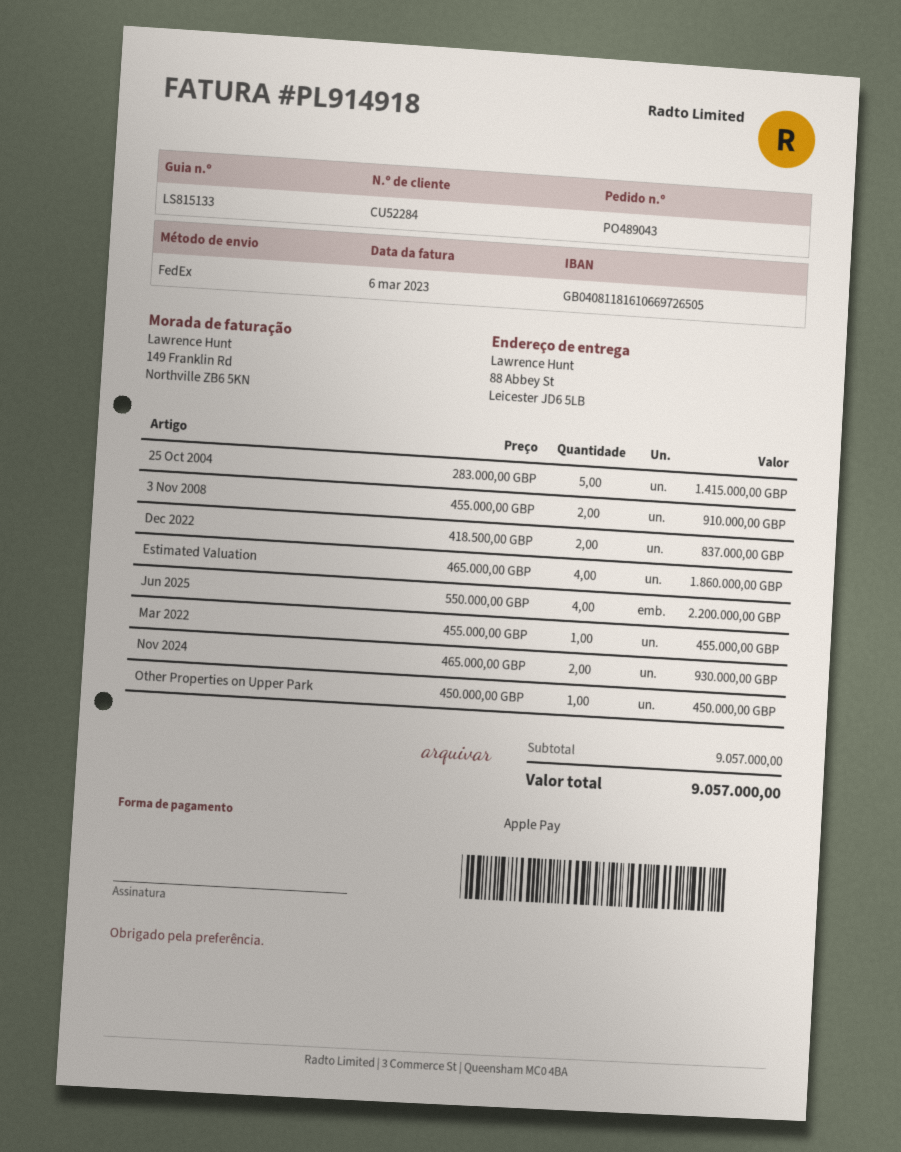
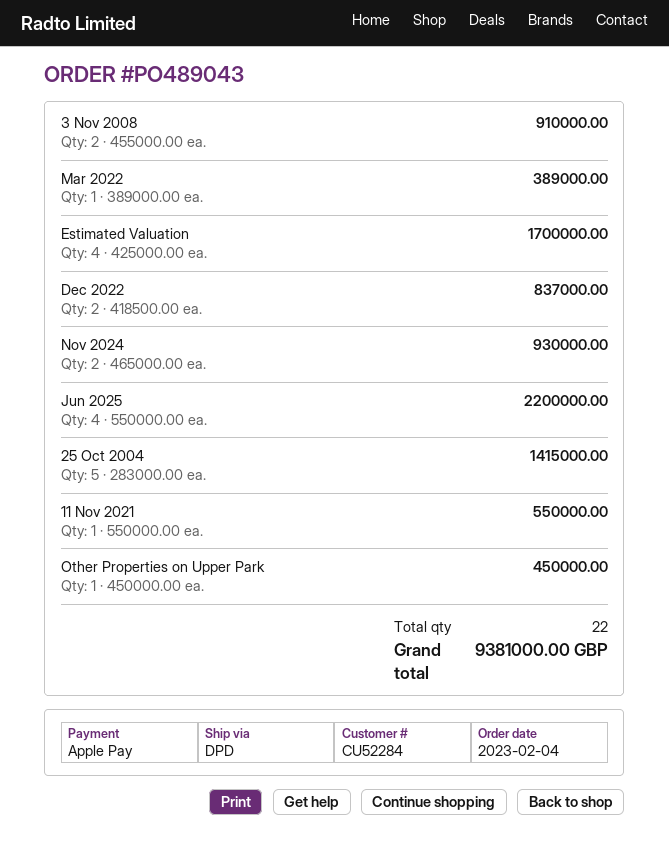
shipping method: FedEx -> DPD
Estimated Valuation: 4 x 465000.00 = 1860000.00 -> 4 x 425000.00 = 1700000.00
Mar 2022: 1 x 455000.00 = 455000.00 -> 1 x 389000.00 = 389000.00
11 Nov 2021: none -> 1 x 550000.00 = 550000.00
total: 9057000.00 -> 9381000.00

